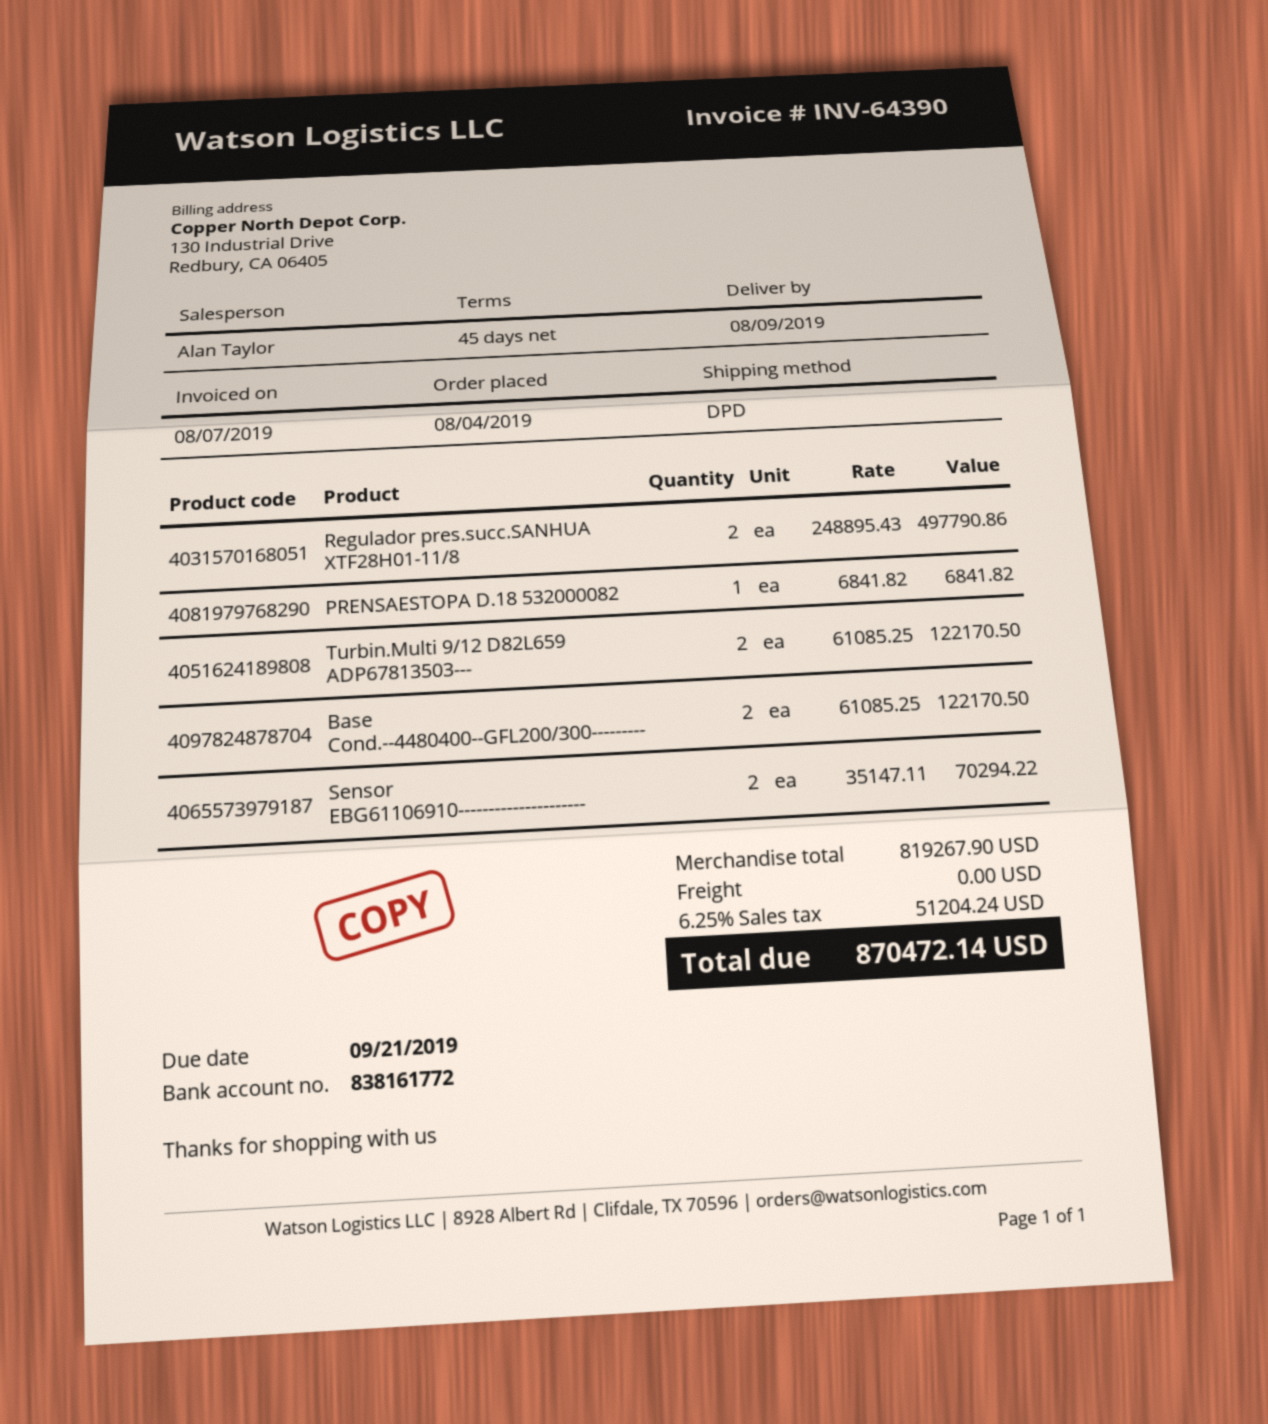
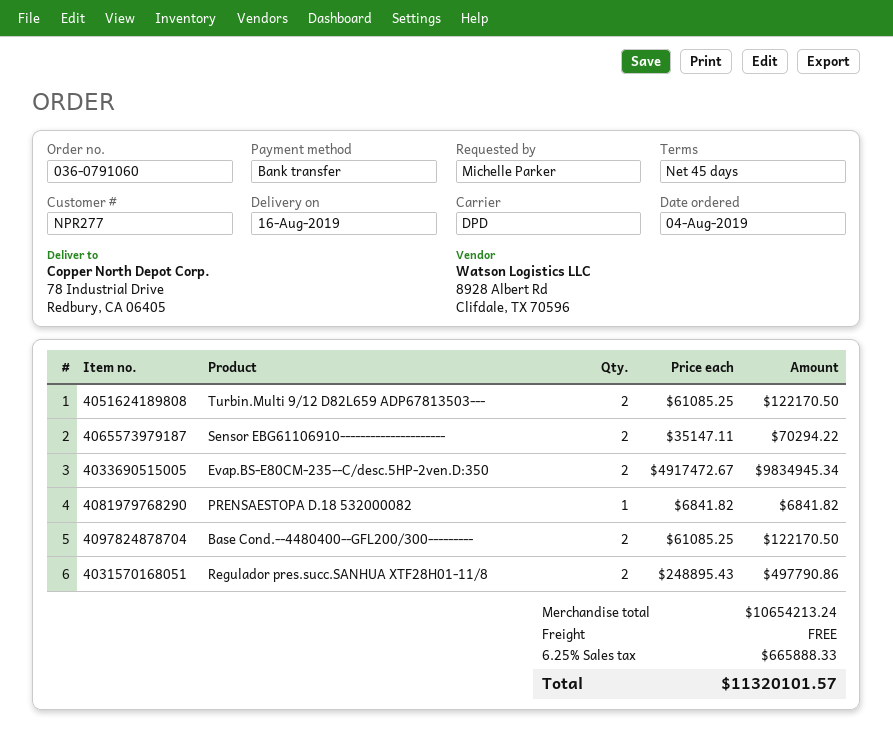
delivery date: 2019-08-09 -> 2019-08-16
Evap.BS-E80CM-235--C/desc.5HP-2ven.D:350: none -> 2 x 4917472.67 = 9834945.34
subtotal: 819267.90 -> 10654213.24
tax: 6.25% = 51204.24 -> 6.25% = 665888.33
total: 870472.14 -> 11320101.57

